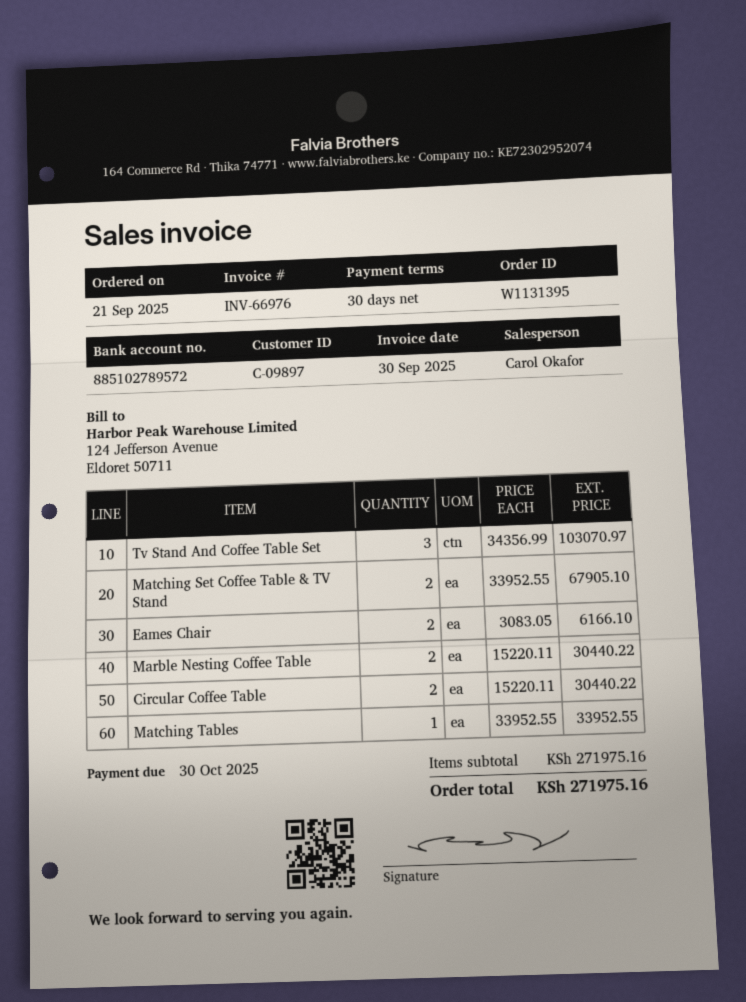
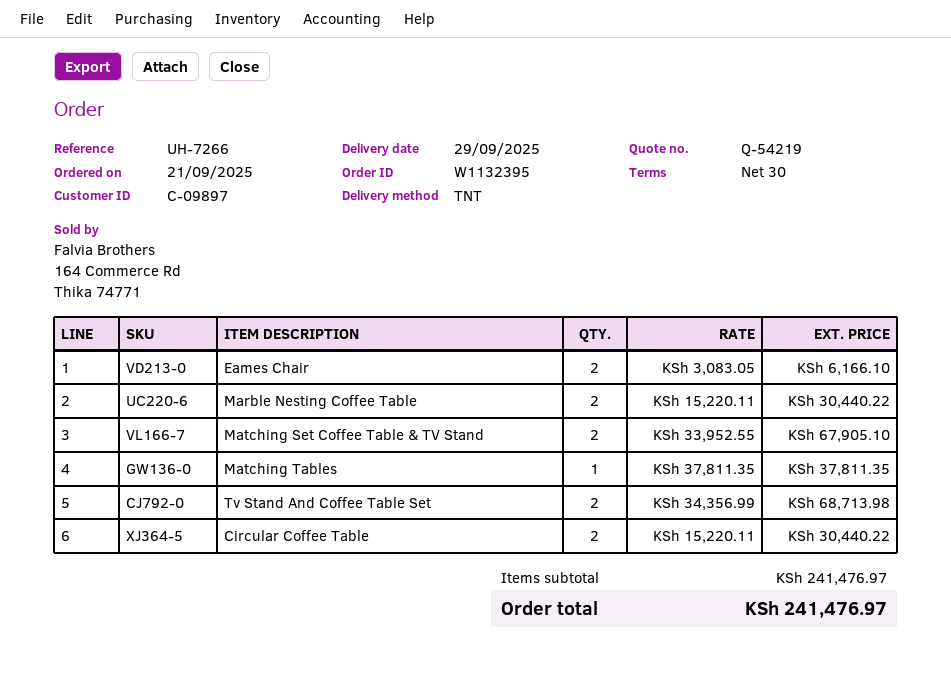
order number: W1131395 -> W1132395
Tv Stand And Coffee Table Set: 3 x 34356.99 = 103070.97 -> 2 x 34356.99 = 68713.98
Matching Tables: 1 x 33952.55 = 33952.55 -> 1 x 37811.35 = 37811.35
subtotal: 271975.16 -> 241476.97
total: 271975.16 -> 241476.97

